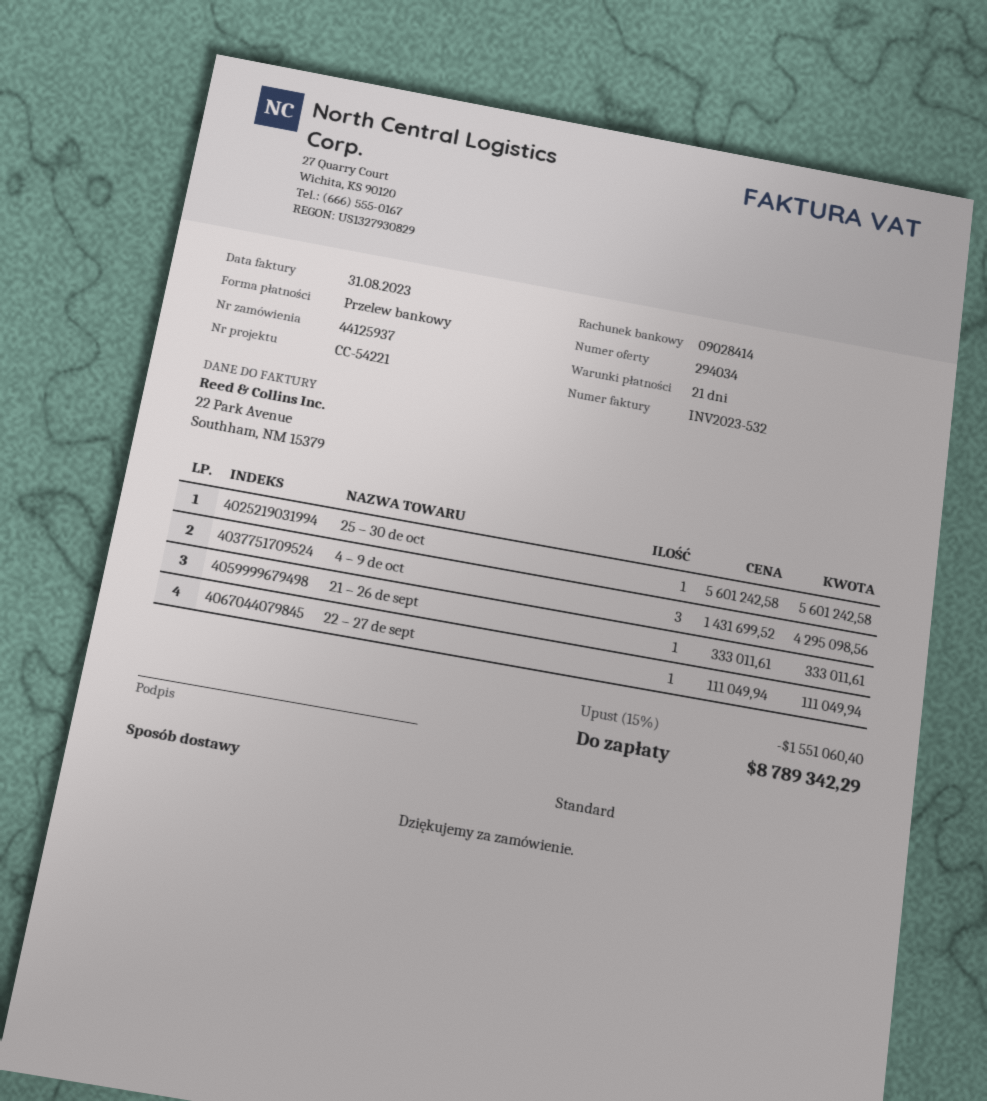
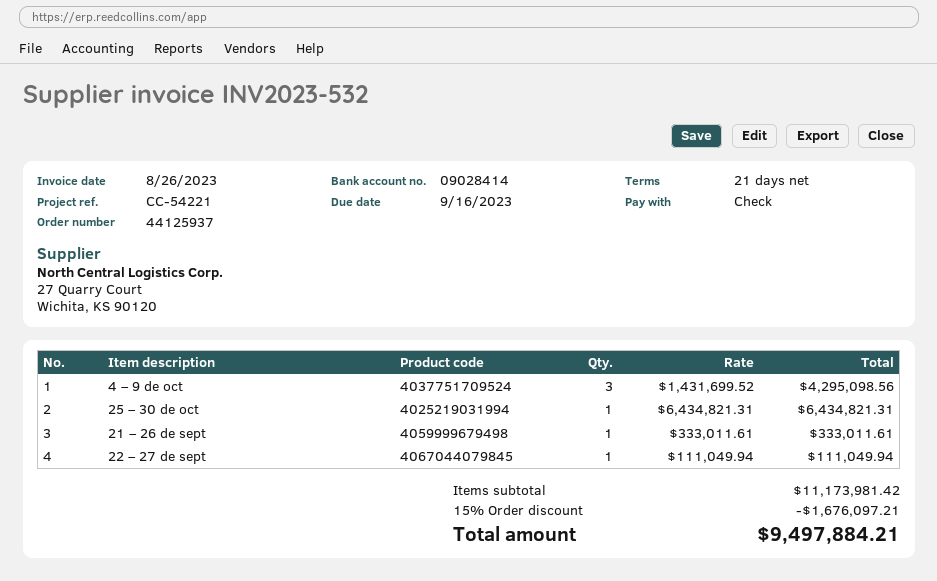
invoice date: 2023-08-31 -> 2023-08-26
payment method: bank transfer -> cheque
25 – 30 de oct: 1 x 5601242.58 = 5601242.58 -> 1 x 6434821.31 = 6434821.31
discount: 15% = 1551060.40 -> 15% = 1676097.21
total: 8789342.29 -> 9497884.21

